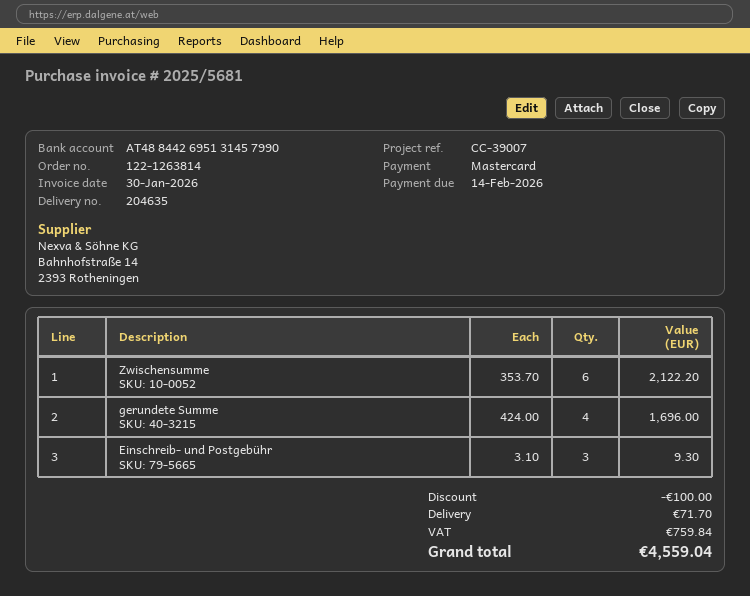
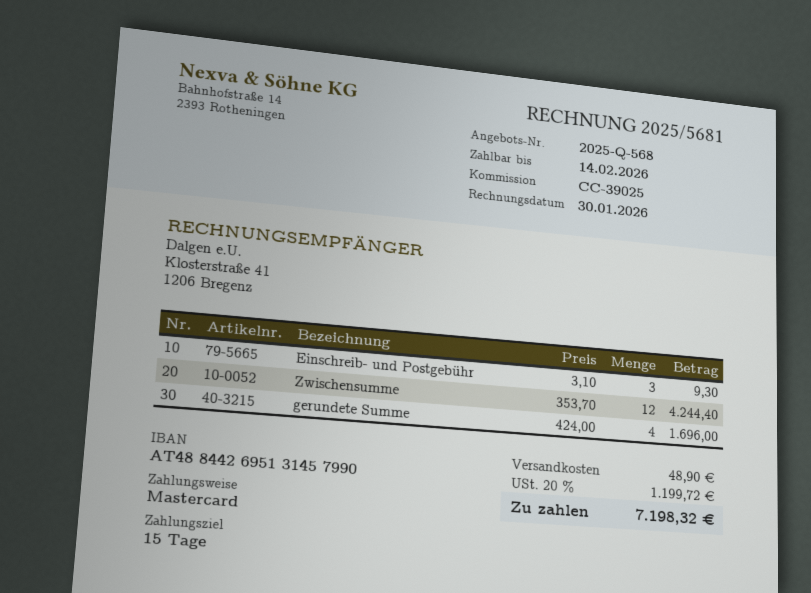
reference: CC-39007 -> CC-39025
Zwischensumme: 6 x 353.70 = 2122.20 -> 12 x 353.70 = 4244.40
discount: 100.00 -> none
shipping: 71.70 -> 48.90
tax: 759.84 -> 1199.72
total: 4559.04 -> 7198.32

